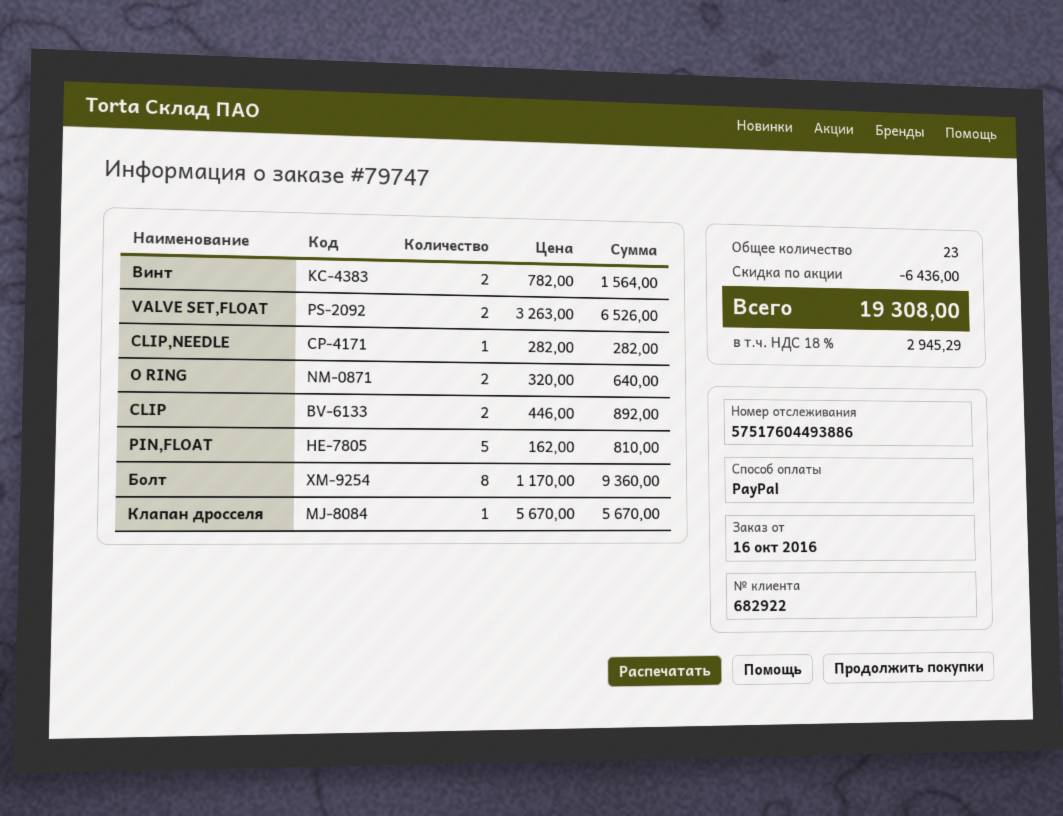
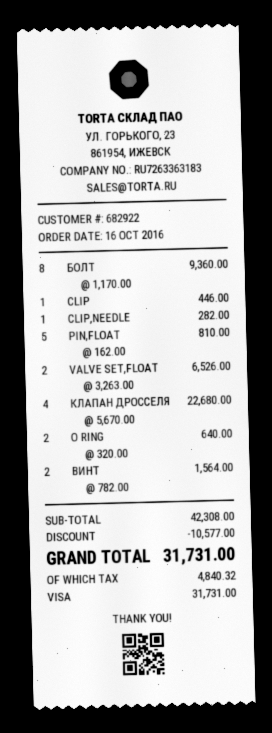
payment method: PayPal -> Visa
CLIP: 2 x 446.00 = 892.00 -> 1 x 446.00 = 446.00
Клапан дросселя: 1 x 5670.00 = 5670.00 -> 4 x 5670.00 = 22680.00
discount: 6436.00 -> 10577.00
tax: 2945.29 -> 4840.32
total: 19308.00 -> 31731.00

